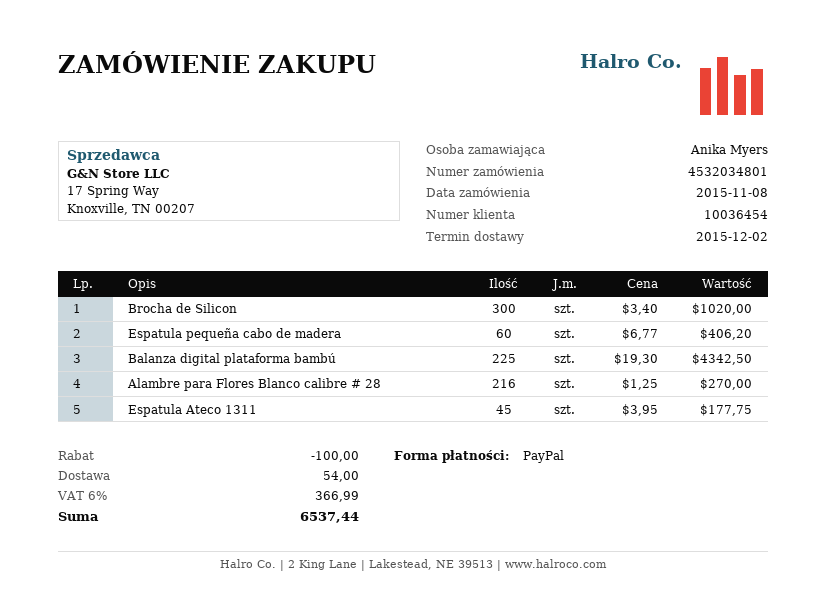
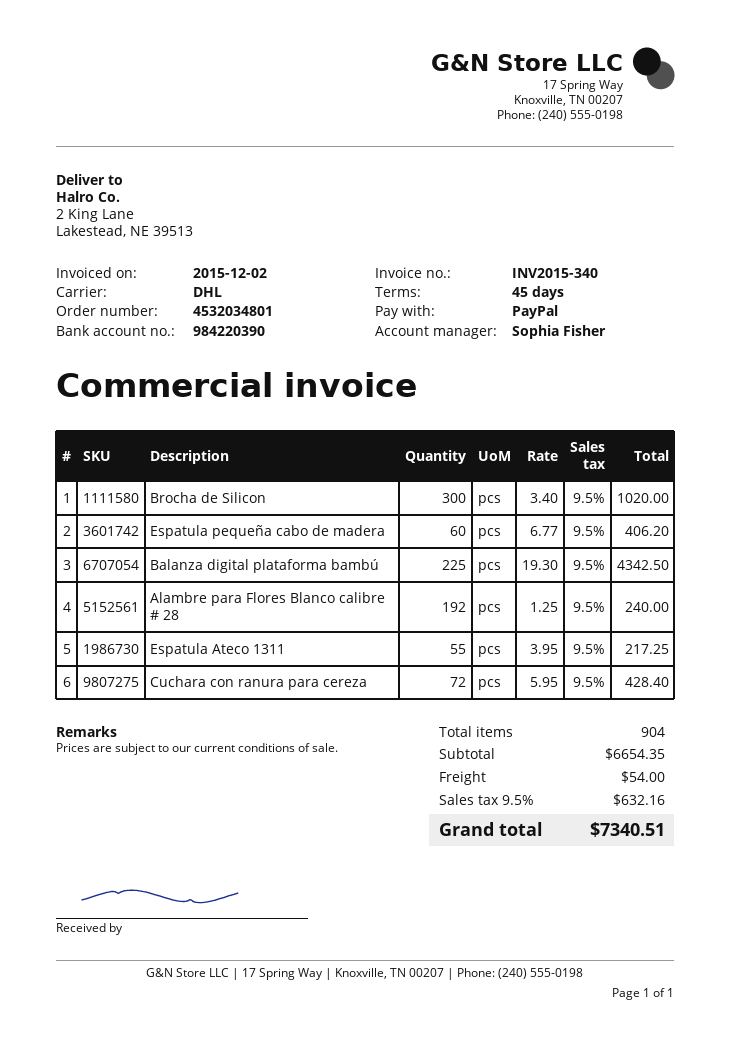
Alambre para Flores Blanco calibre # 28: 216 x 1.25 = 270.00 -> 192 x 1.25 = 240.00
Espatula Ateco 1311: 45 x 3.95 = 177.75 -> 55 x 3.95 = 217.25
Cuchara con ranura para cereza: none -> 72 x 5.95 = 428.40
discount: 100.00 -> none
tax: 6% = 366.99 -> 9.5% = 632.16
total: 6537.44 -> 7340.51

